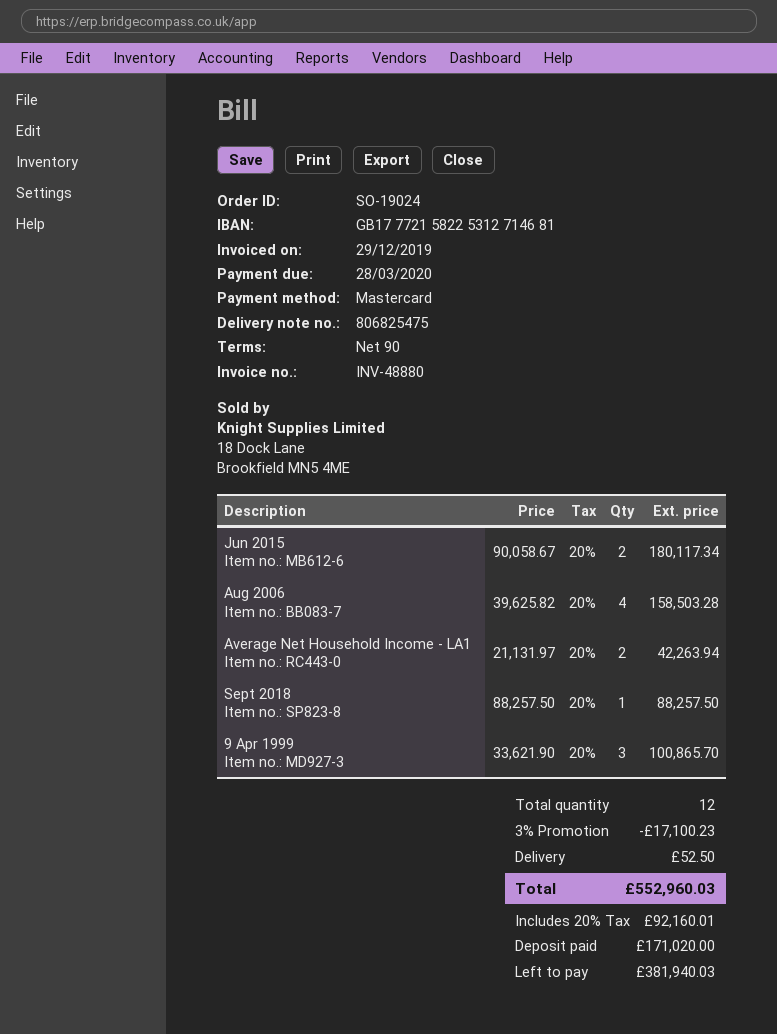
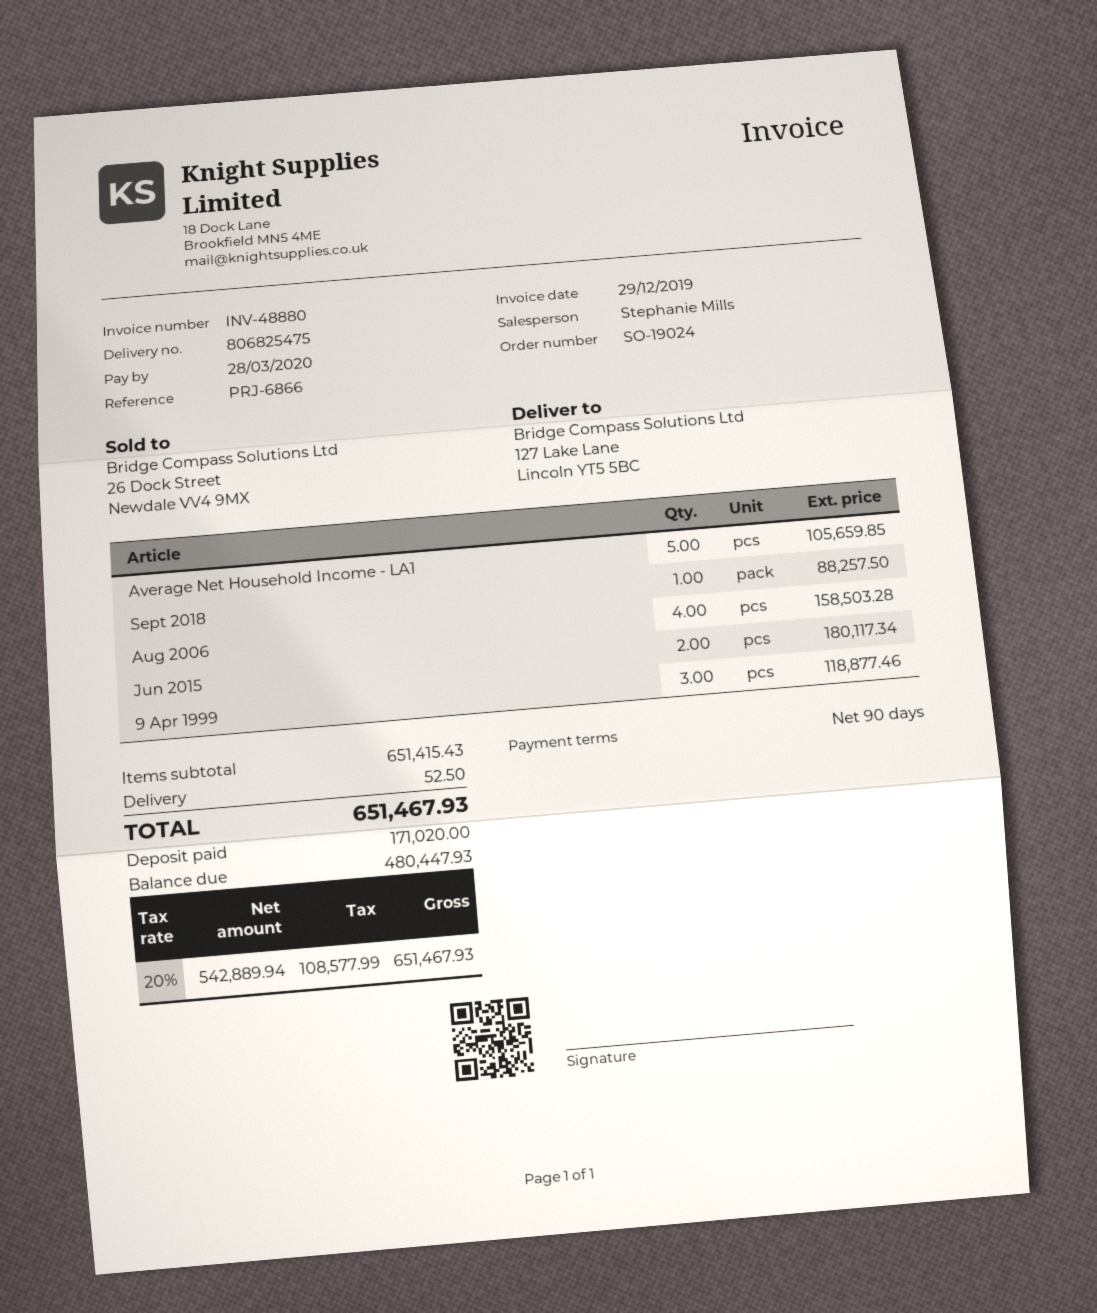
Average Net Household Income - LA1: 2 for 42263.94 -> 5 for 105659.85
9 Apr 1999: 3 for 100865.70 -> 3 for 118877.46
discount: 3% = 17100.23 -> none
tax: 20% = 92160.01 -> 20% = 108577.99
total: 552960.03 -> 651467.93
balance: 381940.03 -> 480447.93

